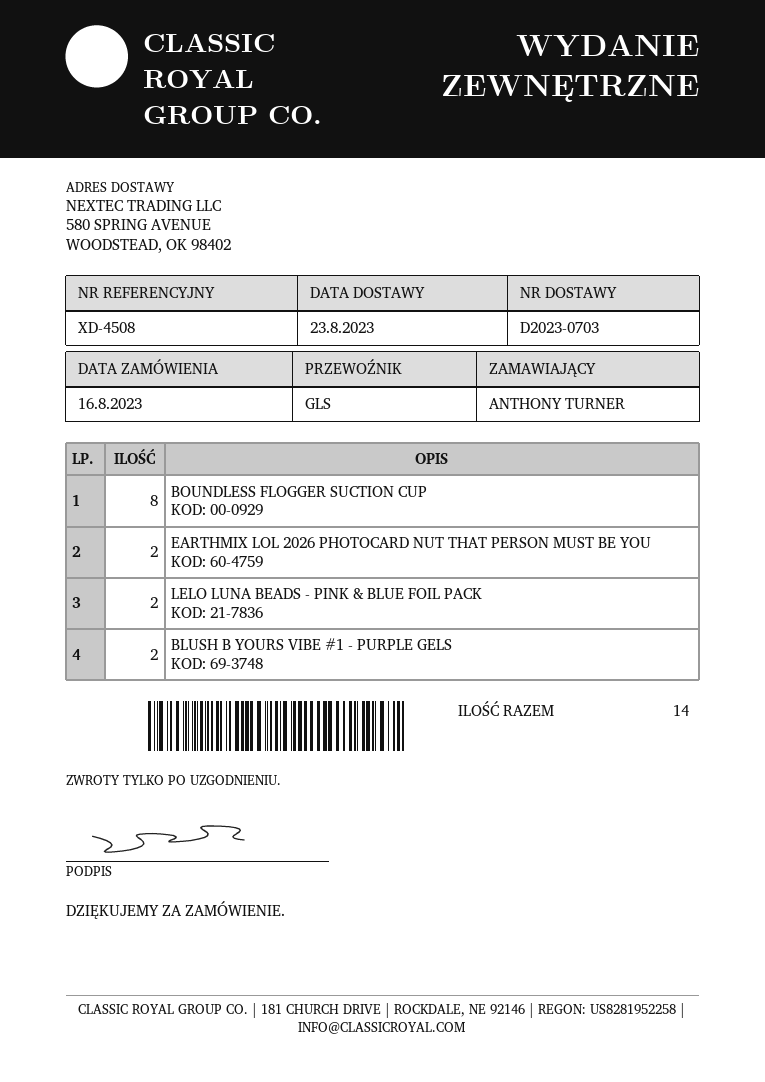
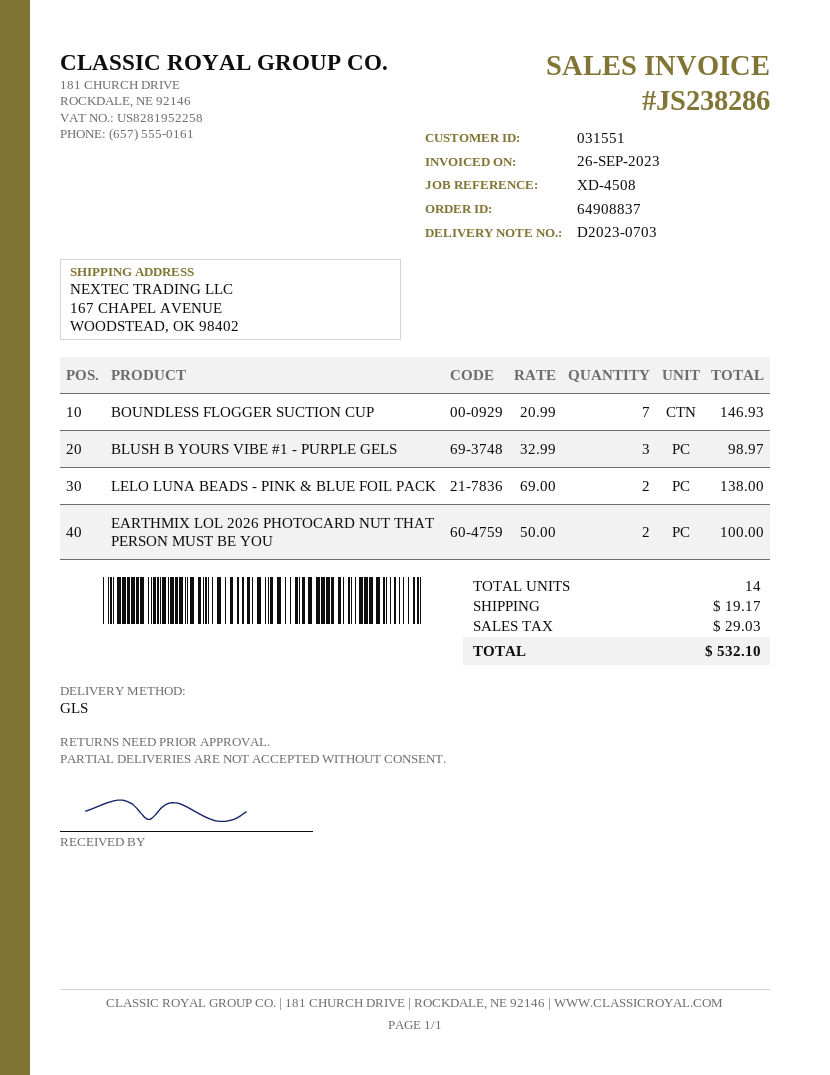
ship to: 580 SPRING AVENUE, WOODSTEAD, OK 98402 -> 167 CHAPEL AVENUE, WOODSTEAD, OK 98402
BOUNDLESS FLOGGER SUCTION CUP: 8 -> 7
BLUSH B YOURS VIBE #1 - PURPLE GELS: 2 -> 3

